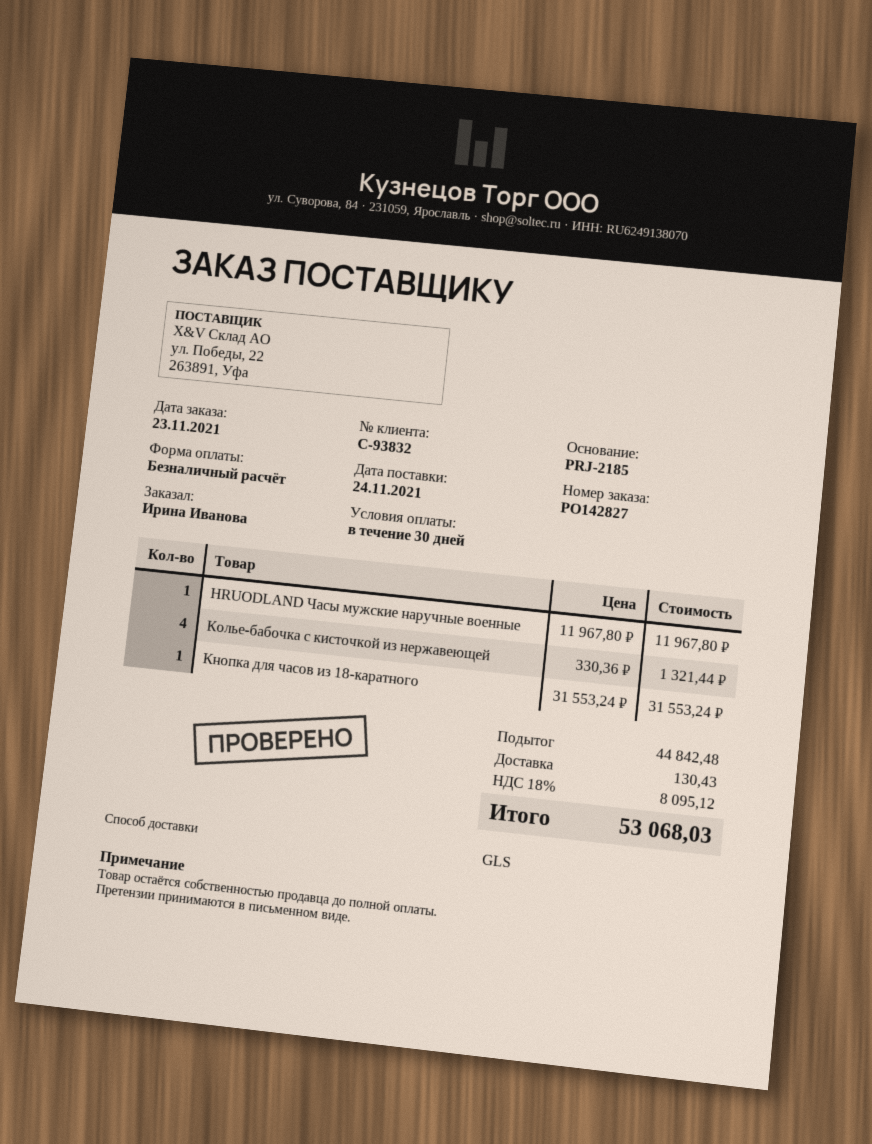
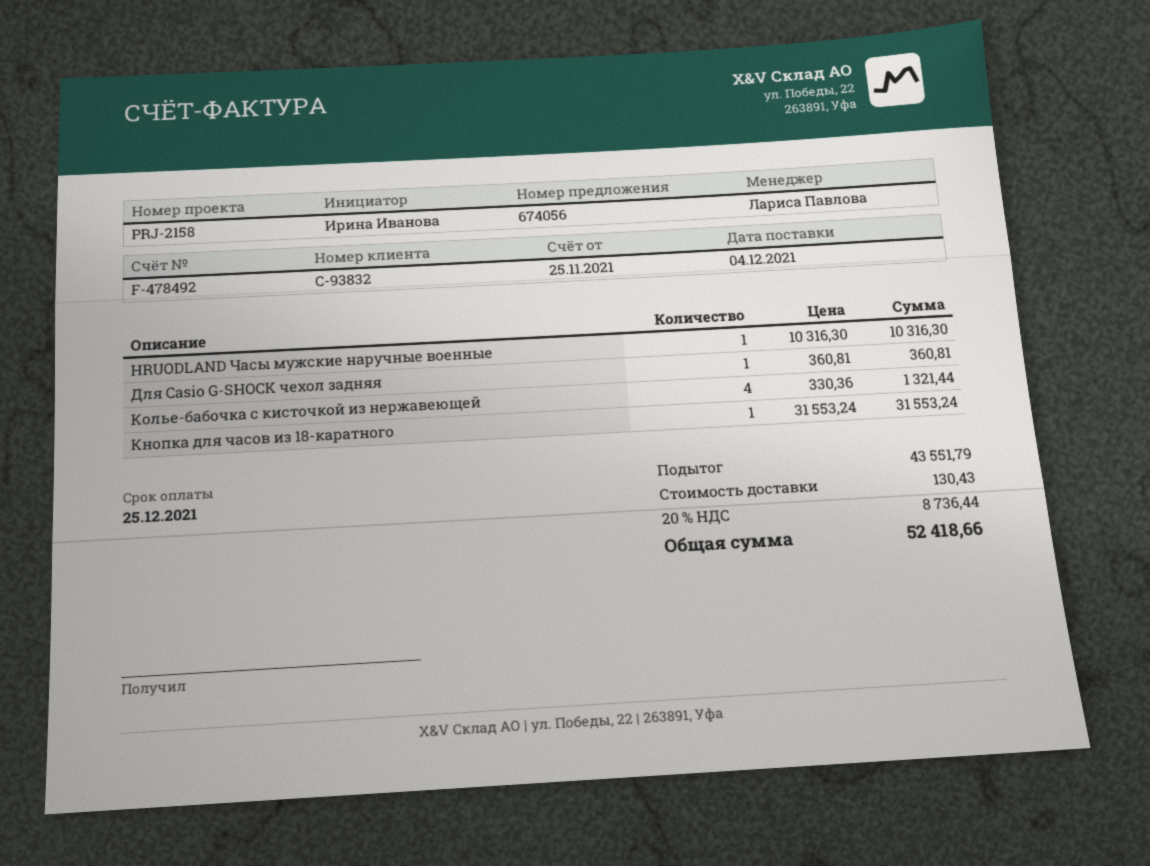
delivery date: 2021-11-24 -> 2021-12-04
reference: PRJ-2185 -> PRJ-2158
HRUODLAND Часы мужские наручные военные: 1 x 11967.80 = 11967.80 -> 1 x 10316.30 = 10316.30
Для Casio G-SHOCK чехол задняя: none -> 1 x 360.81 = 360.81
subtotal: 44842.48 -> 43551.79
tax: 18% = 8095.12 -> 20% = 8736.44
total: 53068.03 -> 52418.66

